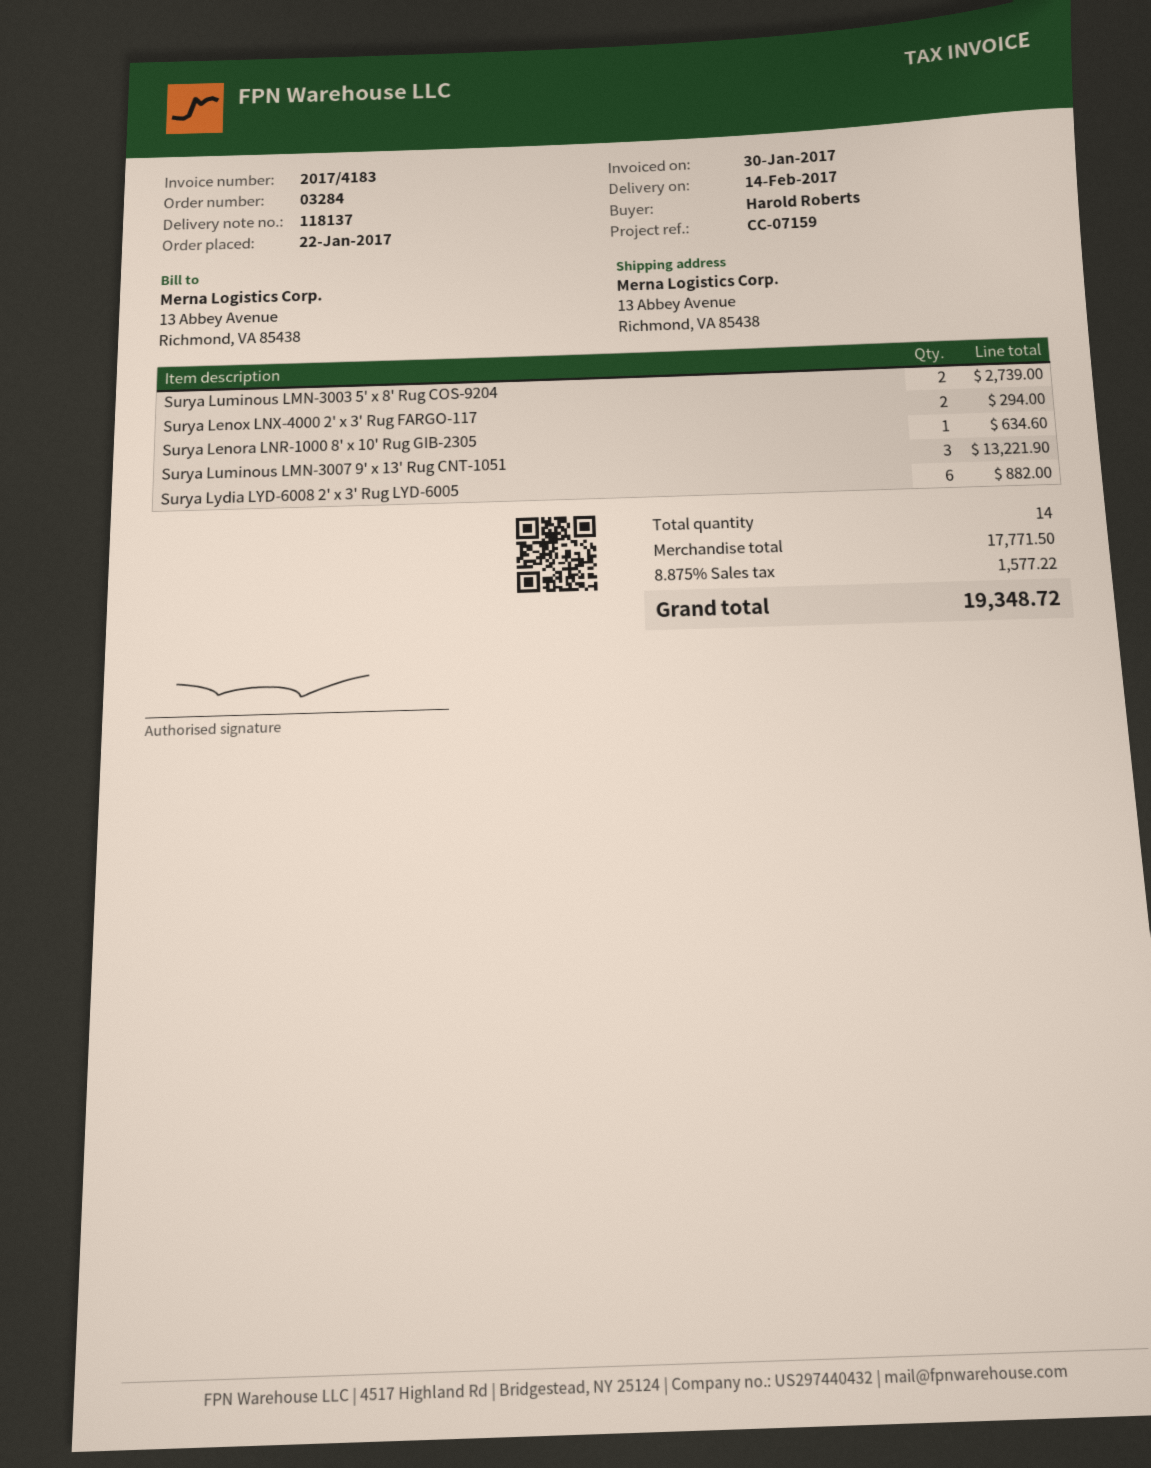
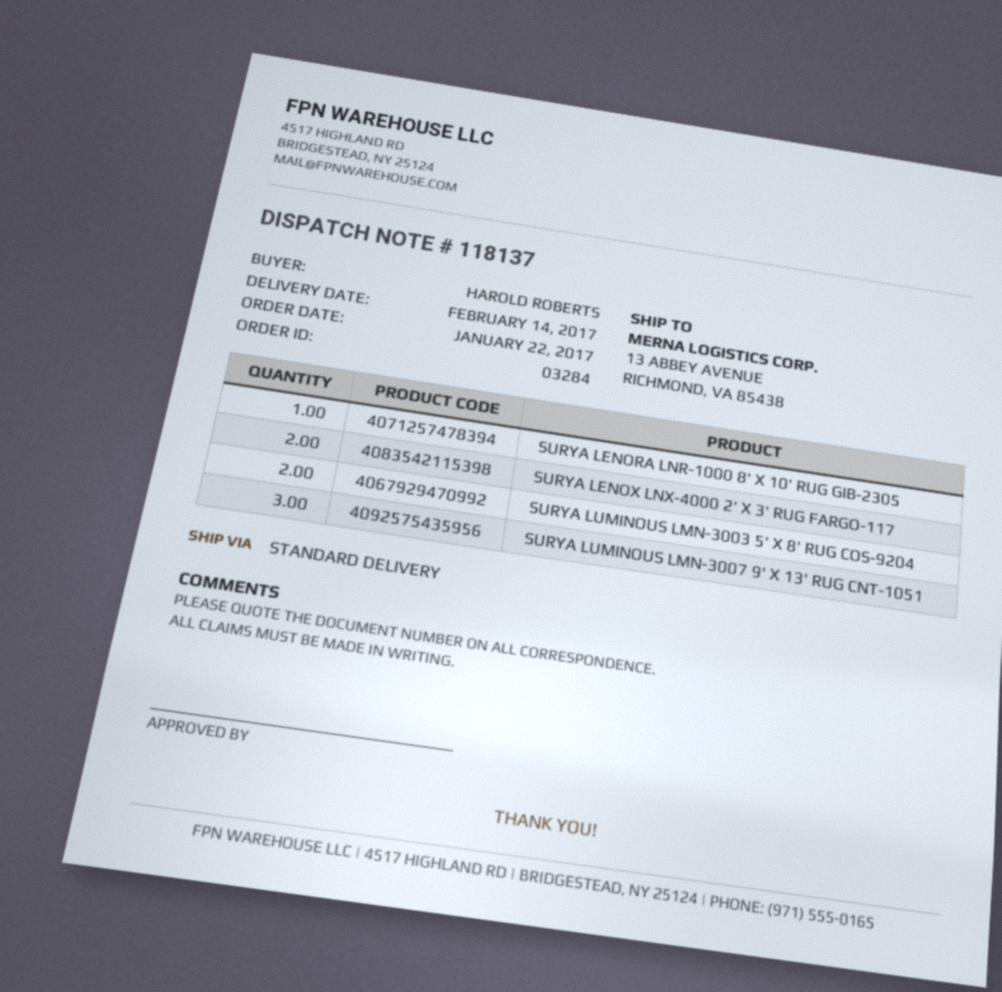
Surya Lydia LYD-6008 2' x 3' Rug LYD-6005: 6 -> none

